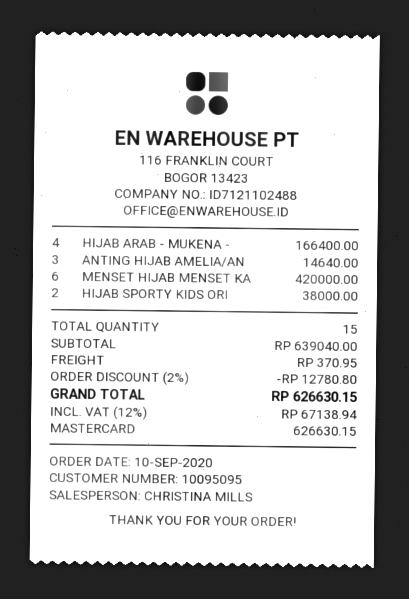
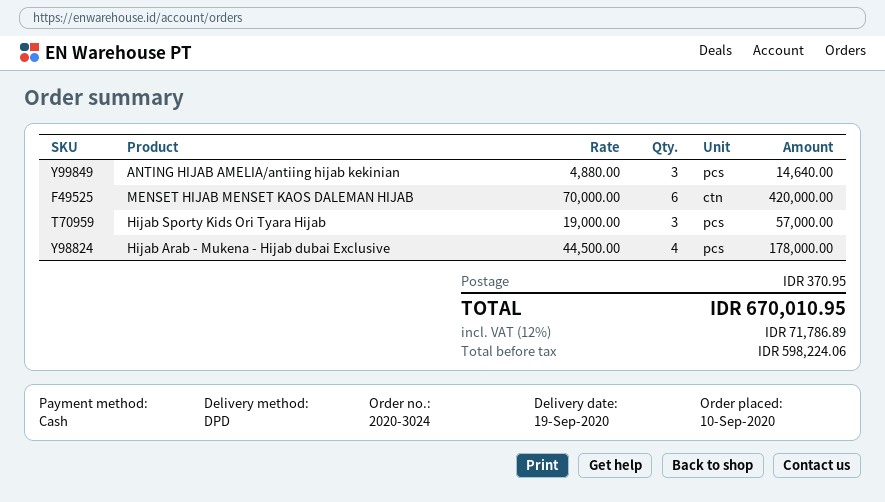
payment method: Mastercard -> cash
HIJAB ARAB - MUKENA -: 4 for 166400.00 -> 4 for 178000.00
HIJAB SPORTY KIDS ORI: 2 for 38000.00 -> 3 for 57000.00
discount: 2% = 12780.80 -> none
tax: 12% = 67138.94 -> 12% = 71786.89
total: 626630.15 -> 670010.95

